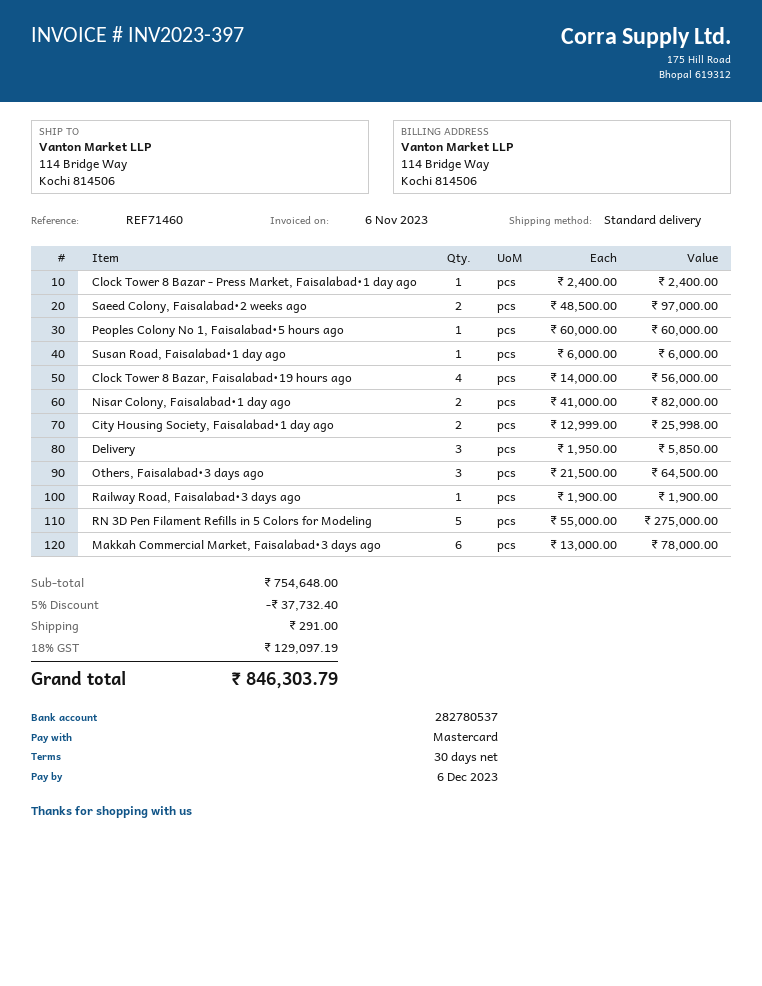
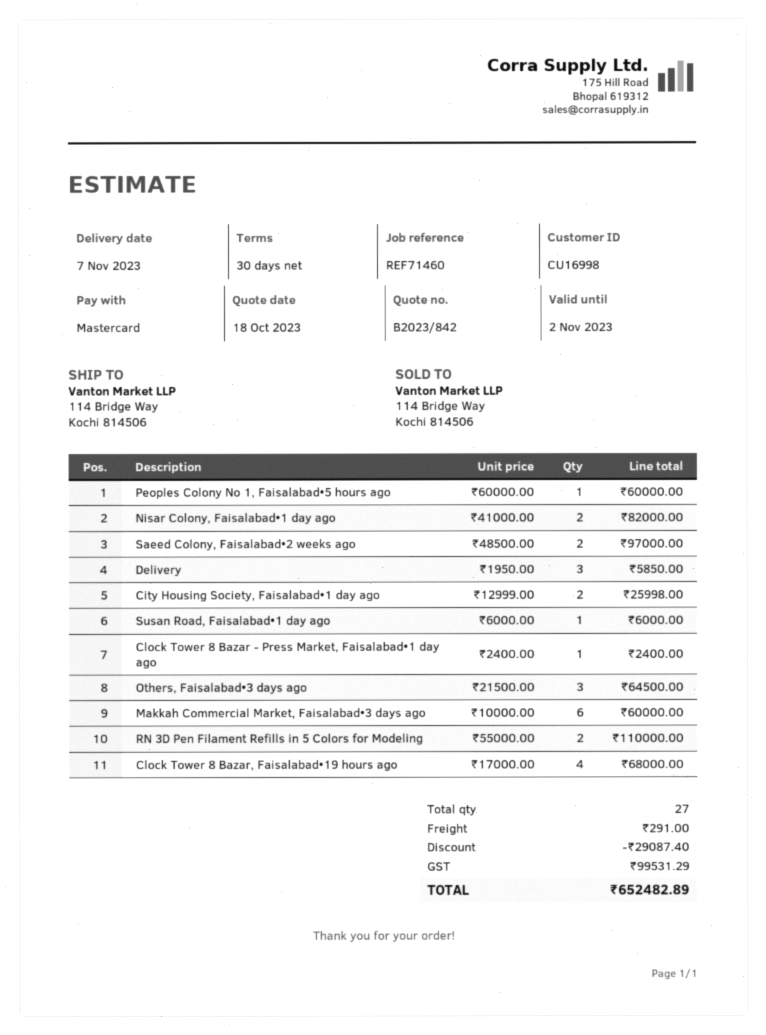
Clock Tower 8 Bazar, Faisalabad•19 hours ago: 4 x 14000.00 = 56000.00 -> 4 x 17000.00 = 68000.00
Railway Road, Faisalabad•3 days ago: 1 x 1900.00 = 1900.00 -> none
RN 3D Pen Filament Refills in 5 Colors for Modeling: 5 x 55000.00 = 275000.00 -> 2 x 55000.00 = 110000.00
Makkah Commercial Market, Faisalabad•3 days ago: 6 x 13000.00 = 78000.00 -> 6 x 10000.00 = 60000.00
discount: 37732.40 -> 29087.40
tax: 129097.19 -> 99531.29
total: 846303.79 -> 652482.89

